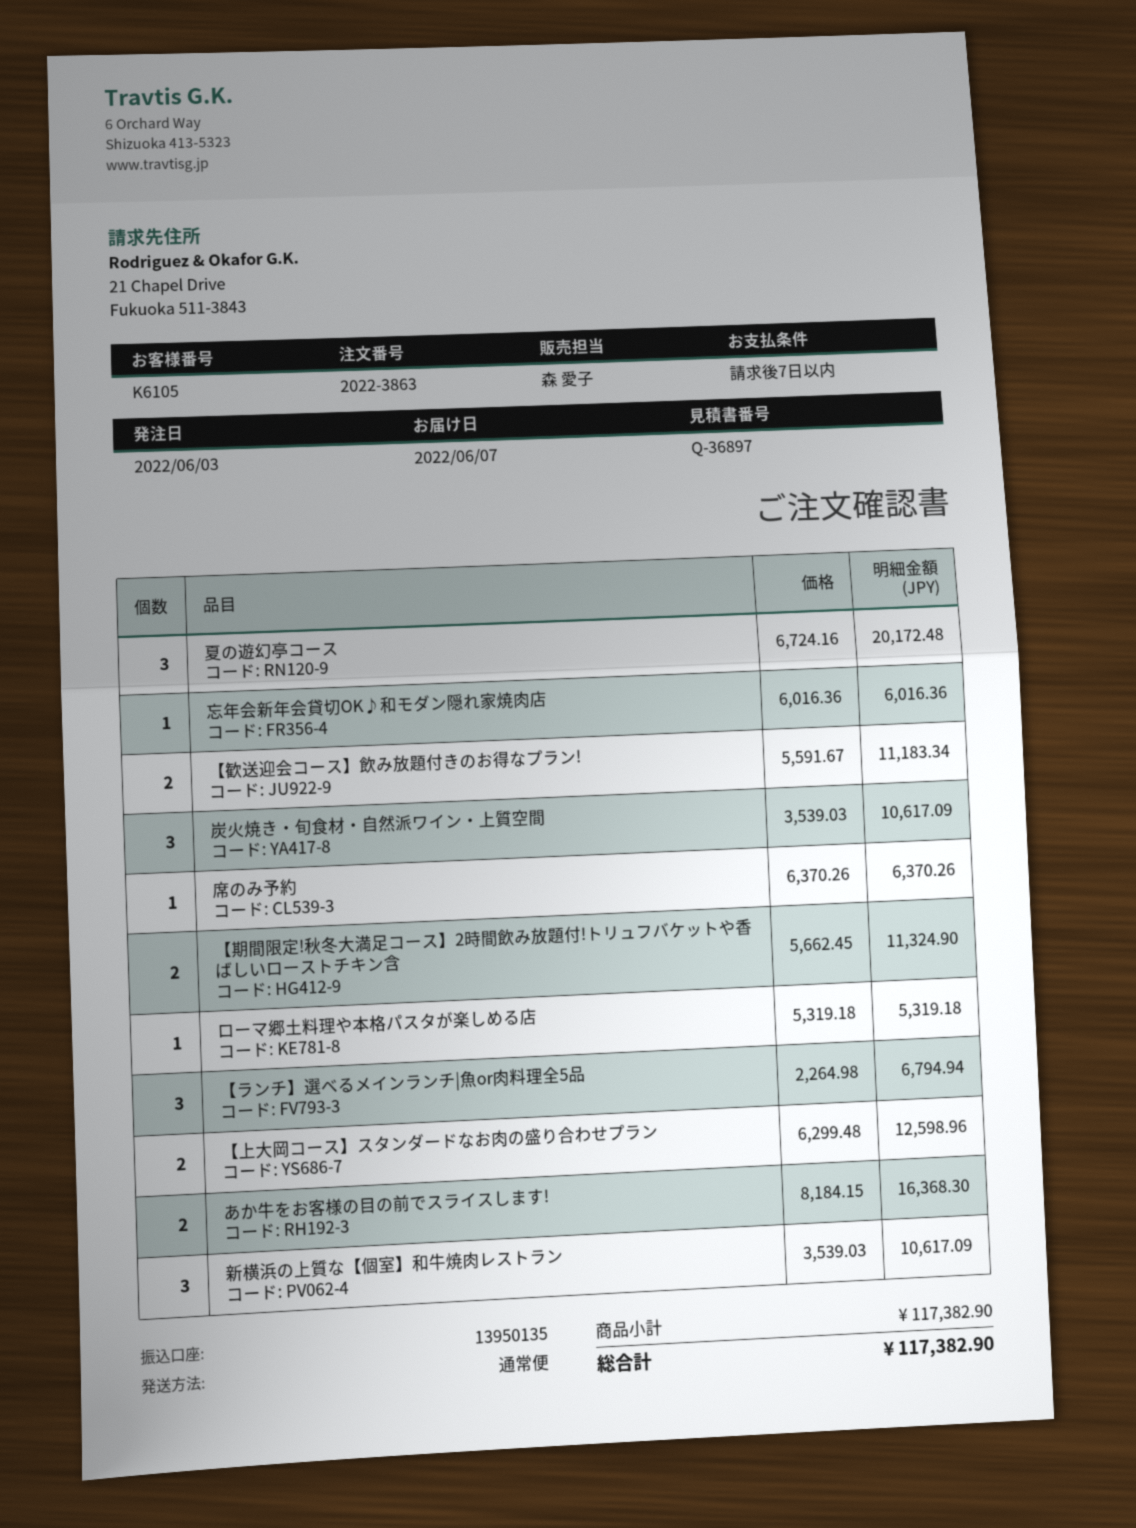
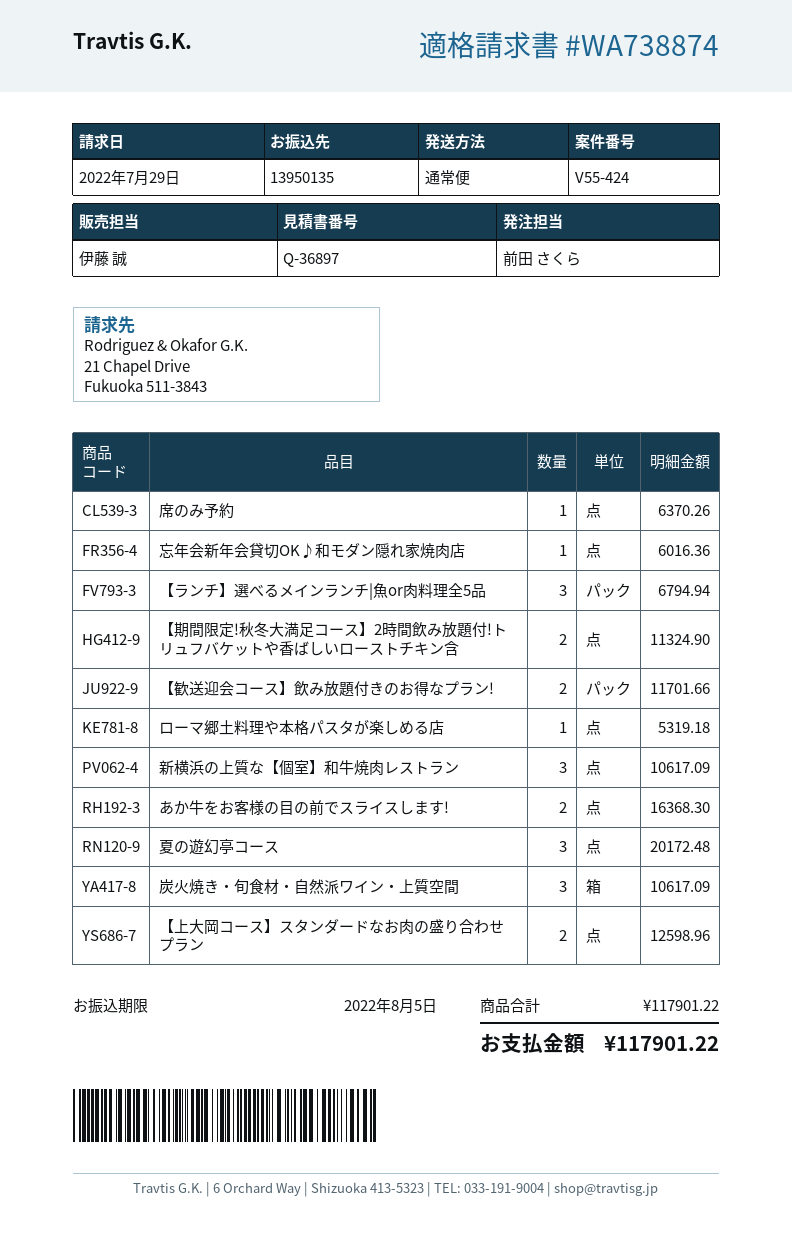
sales rep: 森 愛子 -> 伊藤 誠
【歓送迎会コース】飲み放題付きのお得なプラン!: 2 for 11183.34 -> 2 for 11701.66
subtotal: 117382.90 -> 117901.22
total: 117382.90 -> 117901.22

